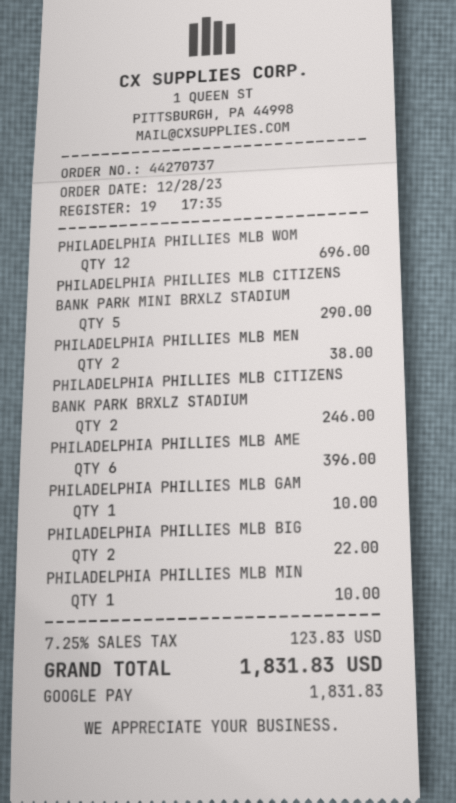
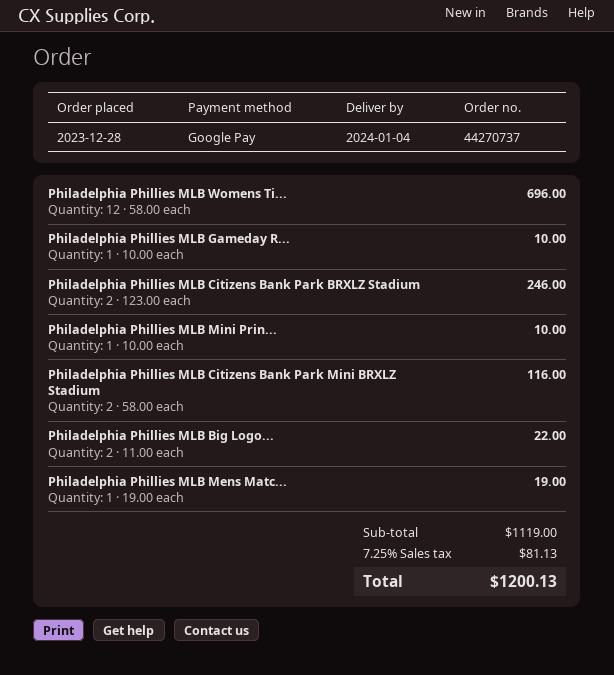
PHILADELPHIA PHILLIES MLB CITIZENS BANK PARK MINI BRXLZ STADIUM: 5 for 290.00 -> 2 for 116.00
PHILADELPHIA PHILLIES MLB MEN: 2 for 38.00 -> 1 for 19.00
PHILADELPHIA PHILLIES MLB AME: 6 for 396.00 -> none
tax: 7.25% = 123.83 -> 7.25% = 81.13
total: 1831.83 -> 1200.13

